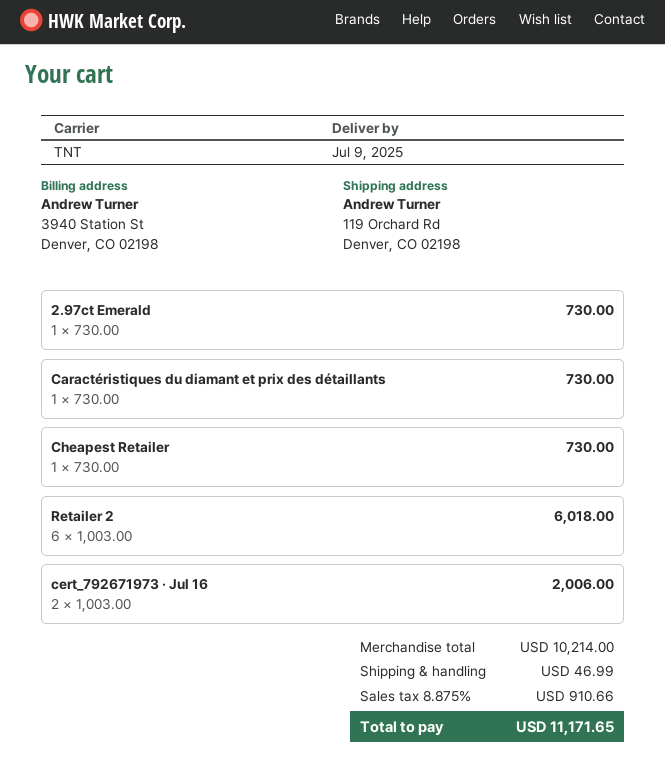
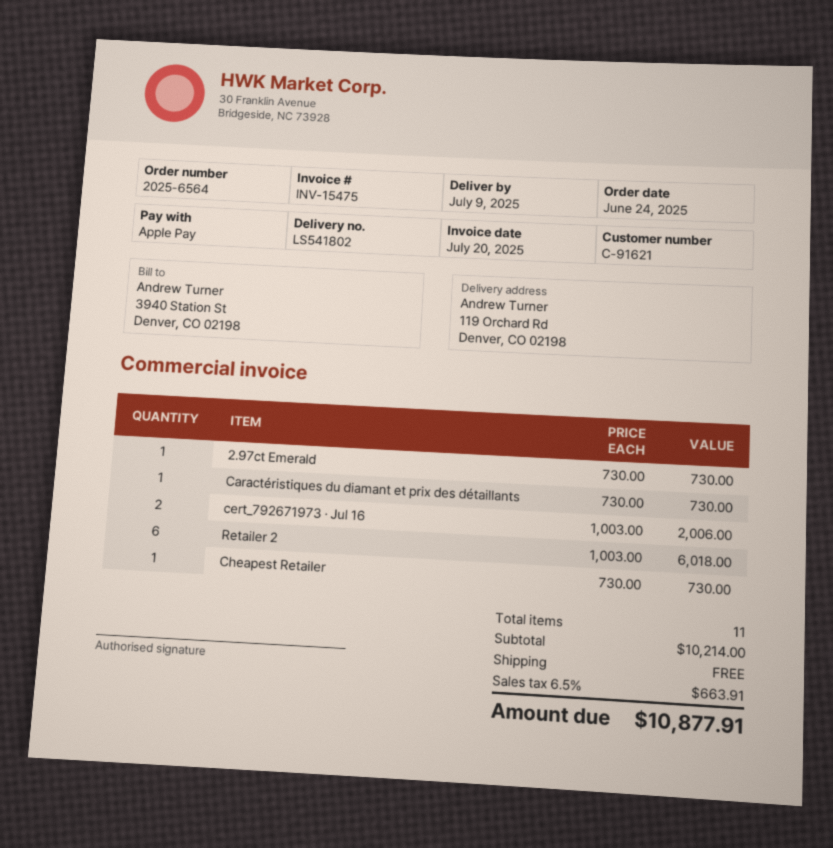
shipping: 46.99 -> 0.00
tax: 8.875% = 910.66 -> 6.5% = 663.91
total: 11171.65 -> 10877.91

